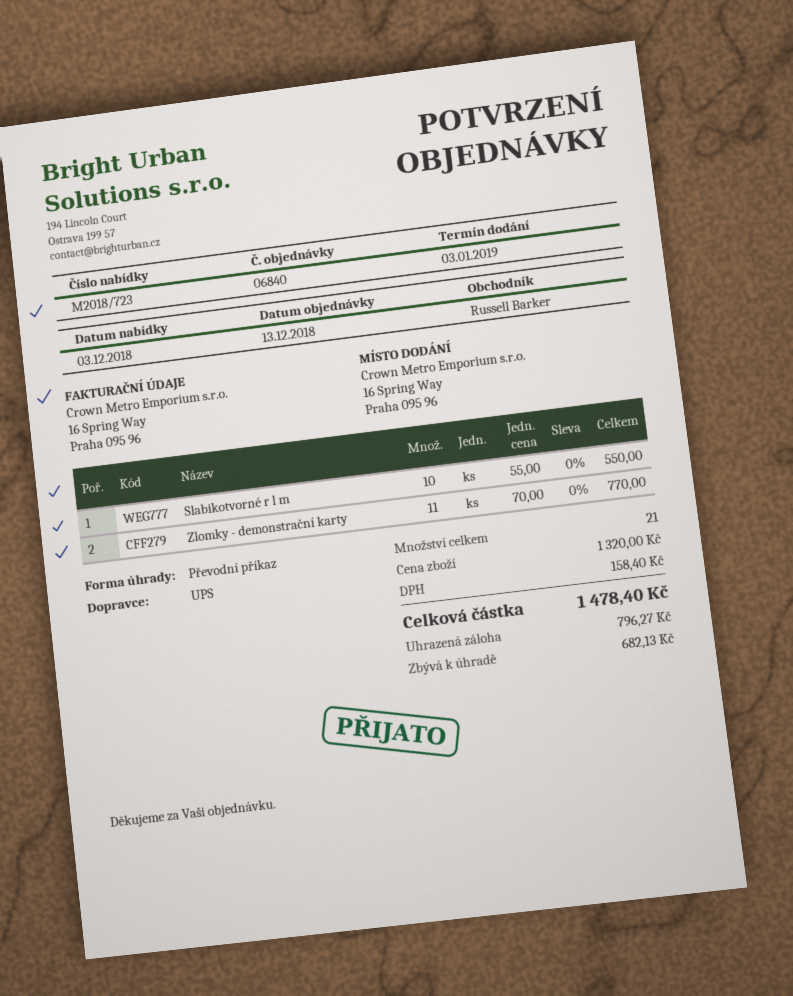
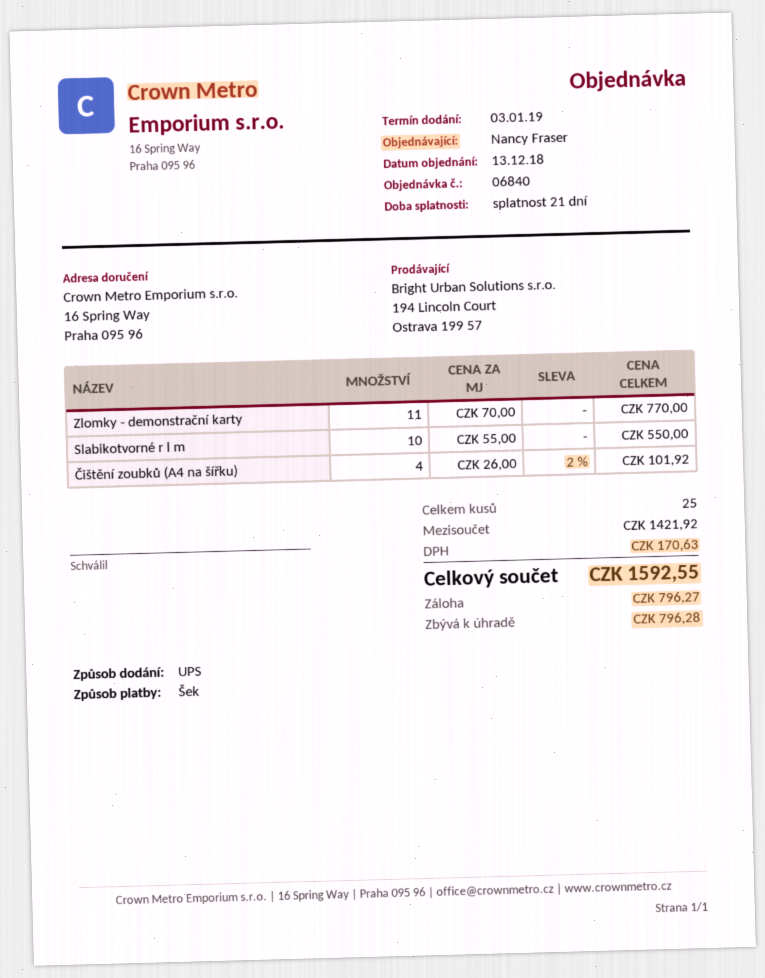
payment method: bank transfer -> cheque
Čištění zoubků (A4 na šířku): none -> 4 x 26.00 - 2% = 101.92
total quantity: 21 -> 25
subtotal: 1320.00 -> 1421.92
tax: 158.40 -> 170.63
total: 1478.40 -> 1592.55
balance: 682.13 -> 796.28

